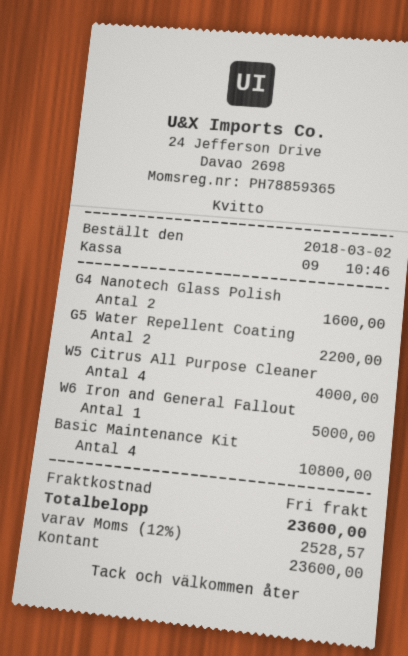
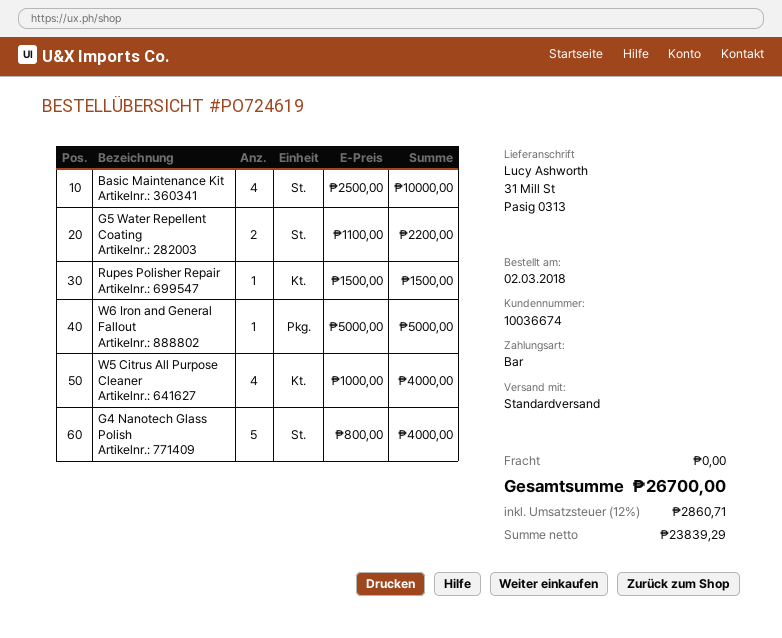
G4 Nanotech Glass Polish: 2 for 1600.00 -> 5 for 4000.00
Basic Maintenance Kit: 4 for 10800.00 -> 4 for 10000.00
Rupes Polisher Repair: none -> 1 for 1500.00
tax: 12% = 2528.57 -> 12% = 2860.71
total: 23600.00 -> 26700.00

